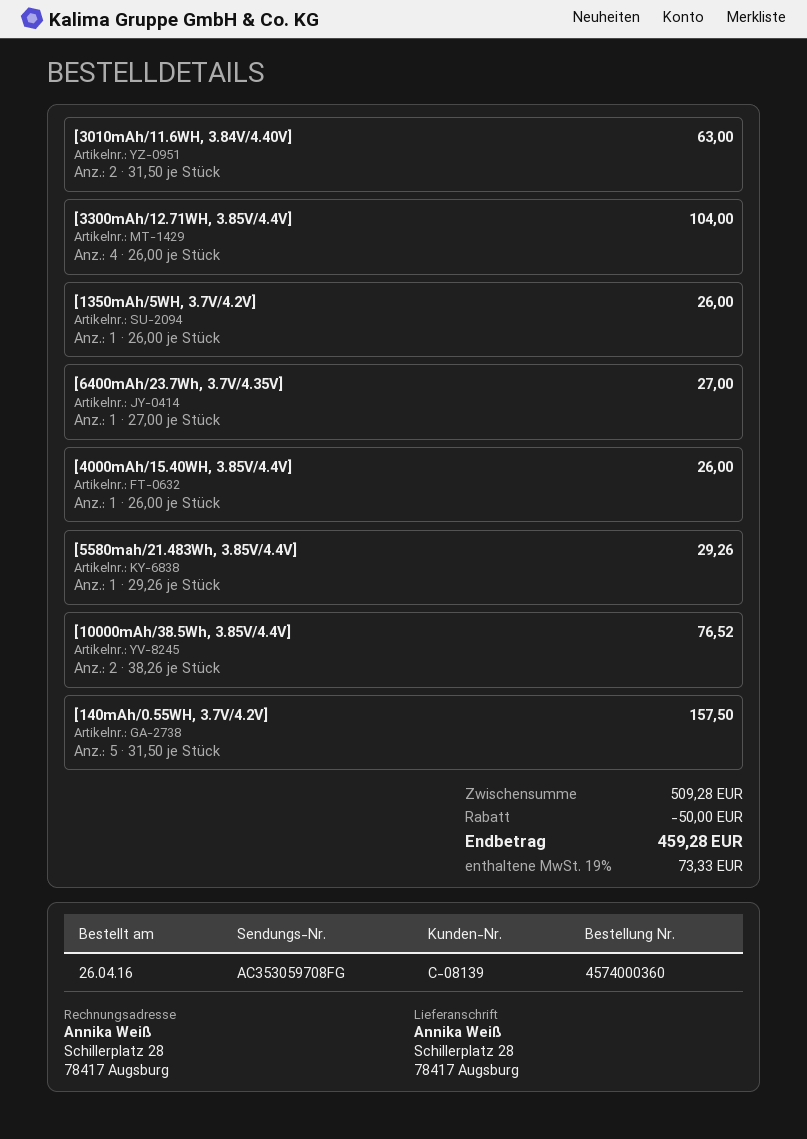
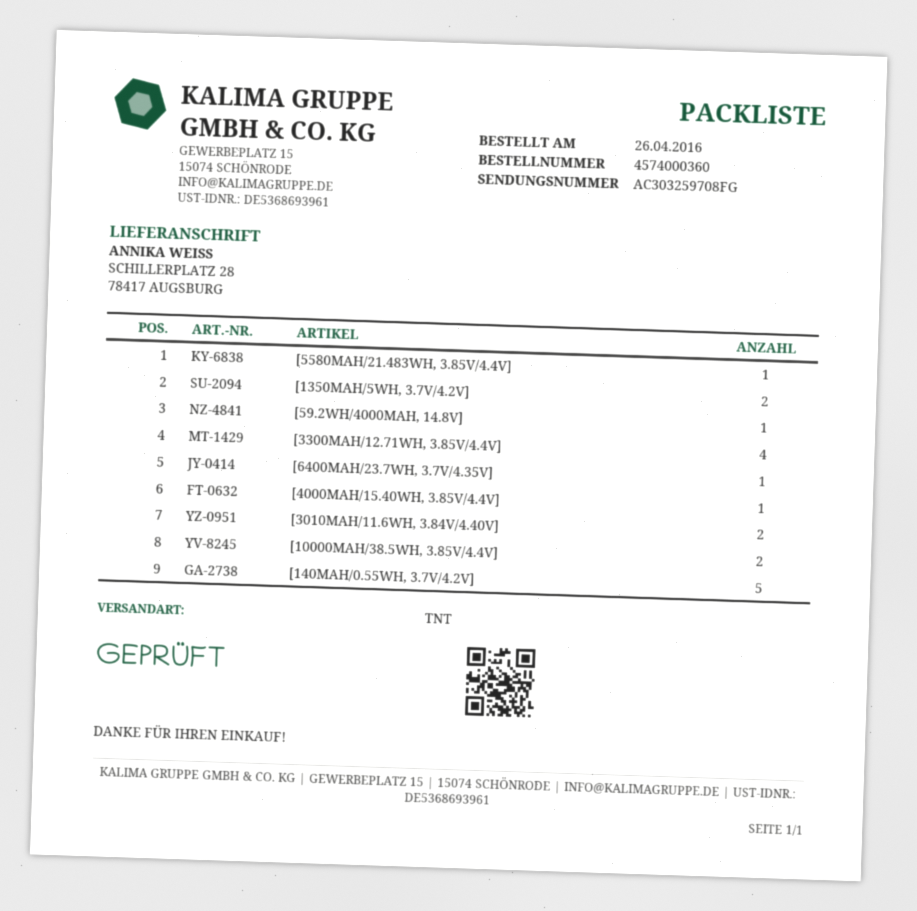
tracking number: AC353059708FG -> AC303259708FG
[1350mAh/5WH, 3.7V/4.2V]: 1 -> 2
[59.2WH/4000MAH, 14.8V]: none -> 1

